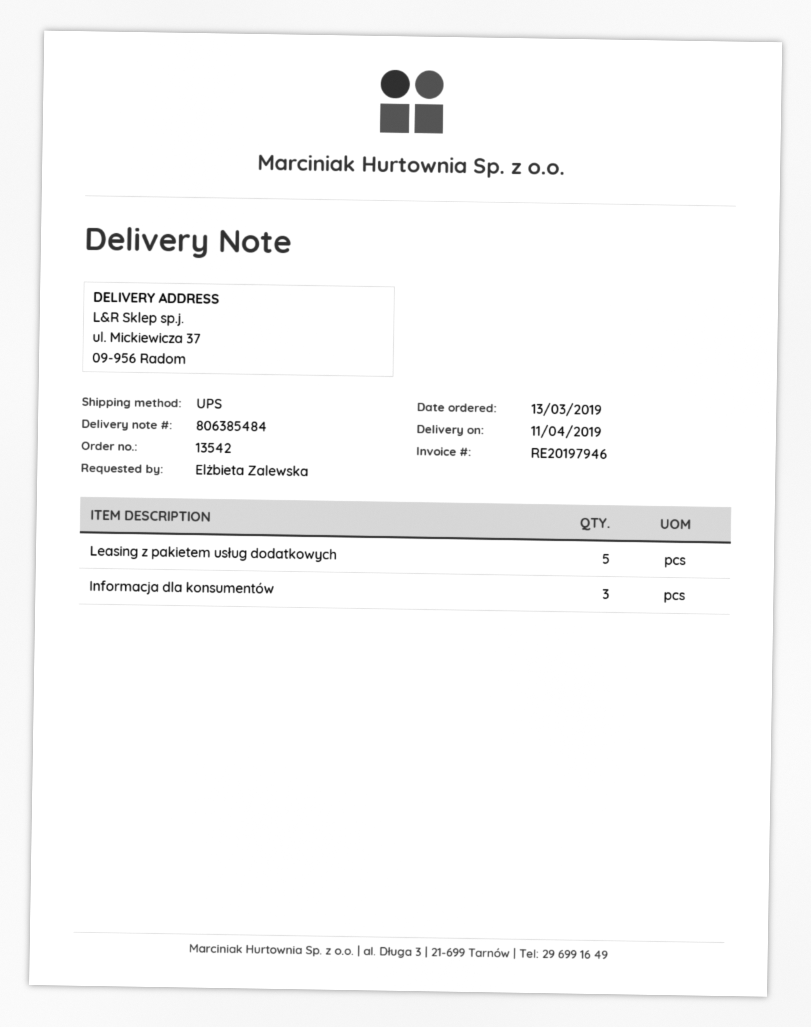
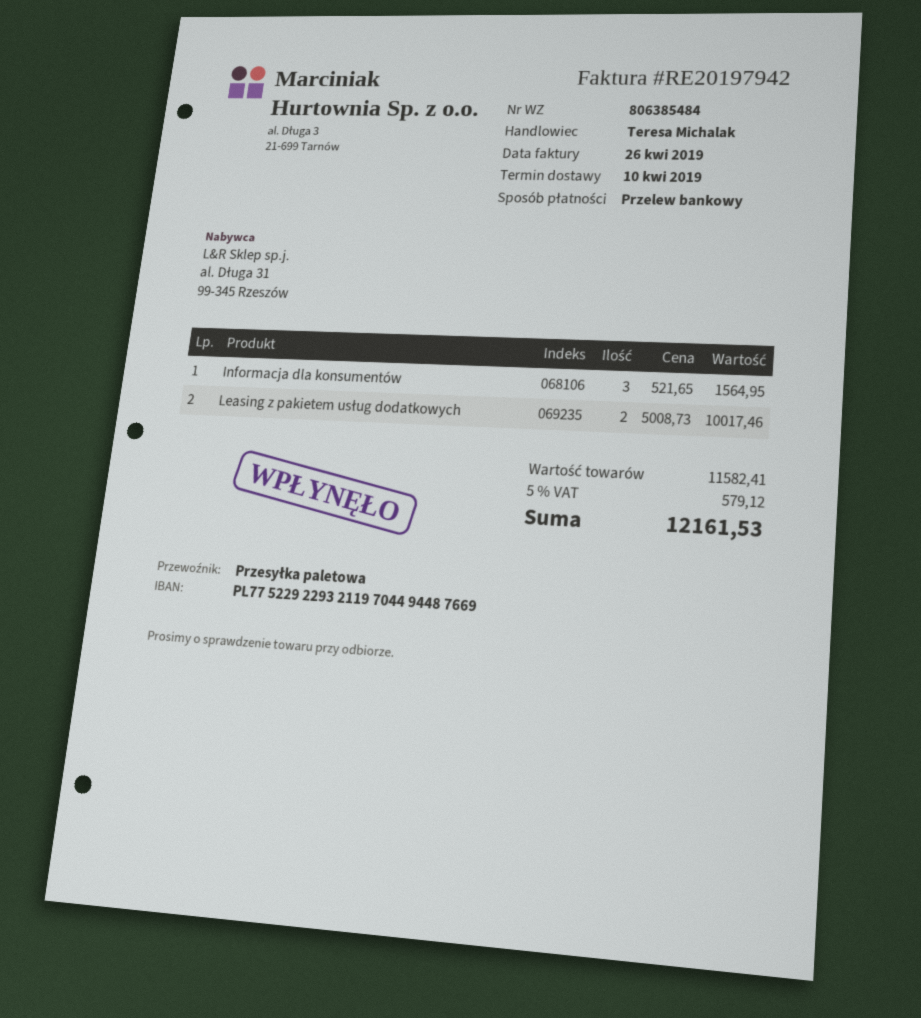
delivery date: 2019-04-11 -> 2019-04-10
invoice number: RE20197946 -> RE20197942
shipping method: UPS -> pallet freight
Leasing z pakietem usług dodatkowych: 5 -> 2

